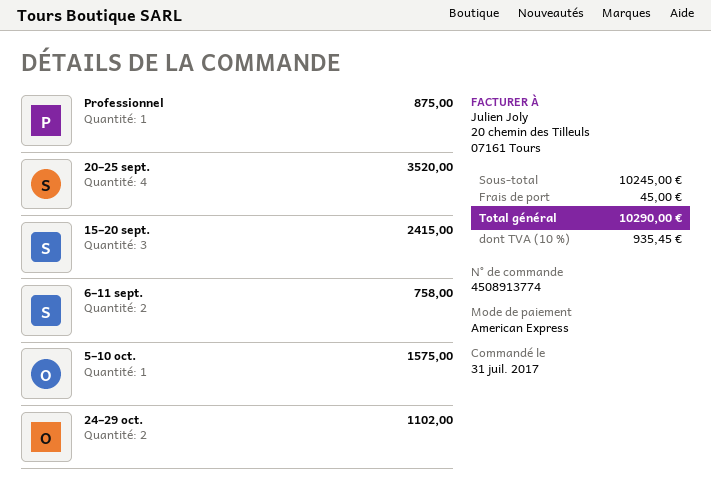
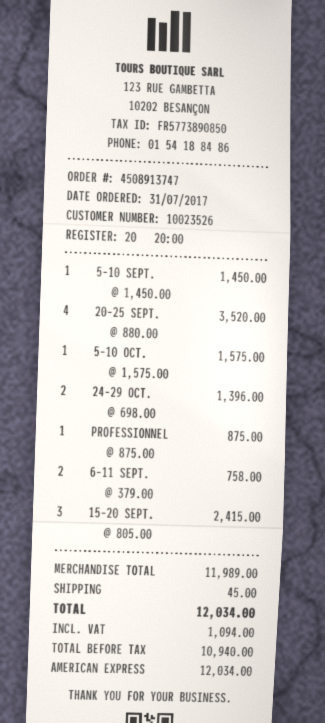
order number: 4508913774 -> 4508913747
24–29 oct.: 2 for 1102.00 -> 2 for 1396.00
5–10 SEPT.: none -> 1 for 1450.00
subtotal: 10245.00 -> 11989.00
tax: 935.45 -> 1094.00
total: 10290.00 -> 12034.00

